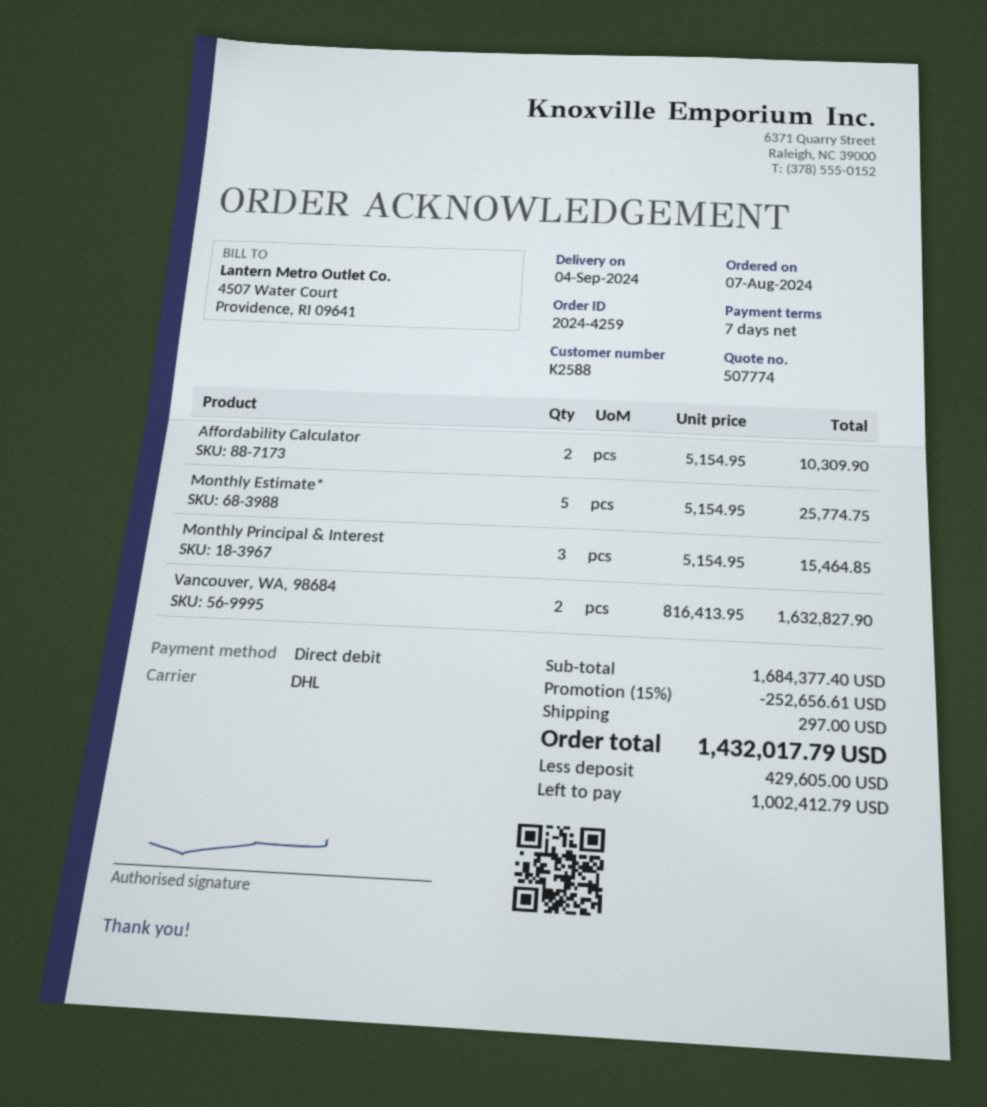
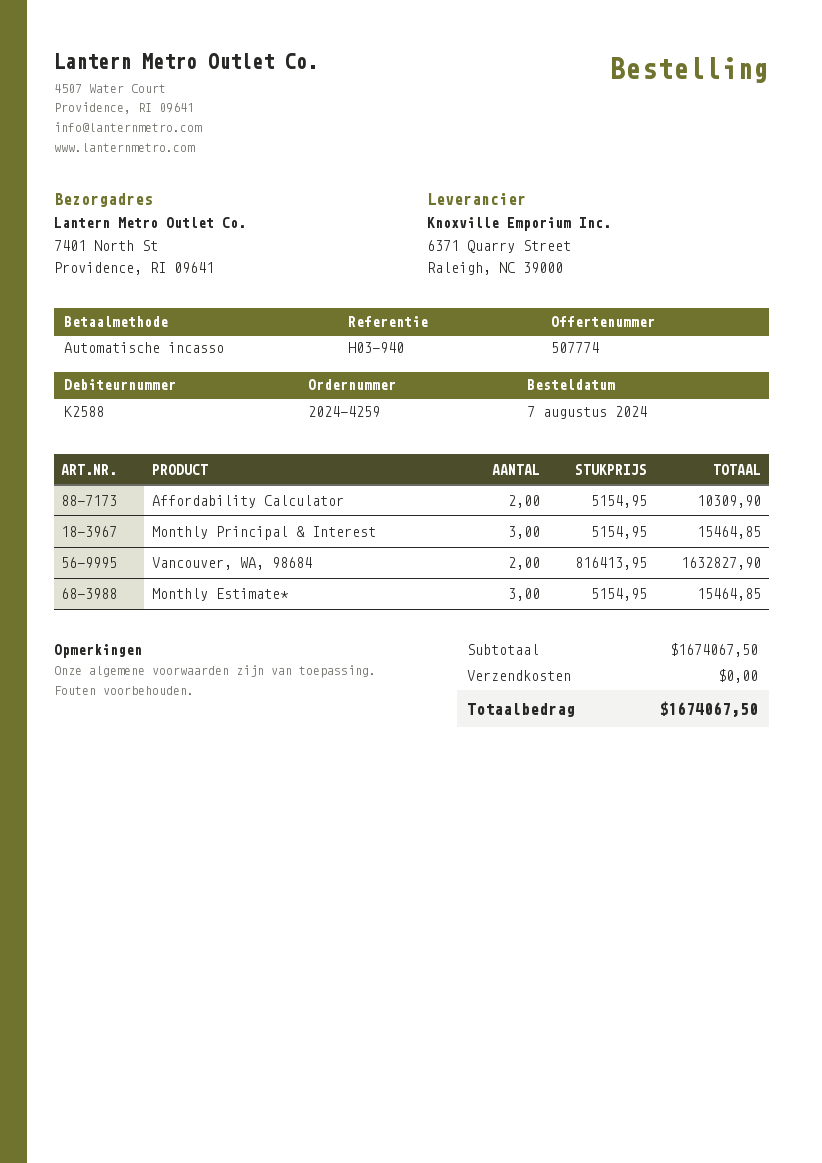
Monthly Estimate*: 5 x 5154.95 = 25774.75 -> 3 x 5154.95 = 15464.85
subtotal: 1684377.40 -> 1674067.50
discount: 15% = 252656.61 -> none
shipping: 297.00 -> 0.00
total: 1432017.79 -> 1674067.50

